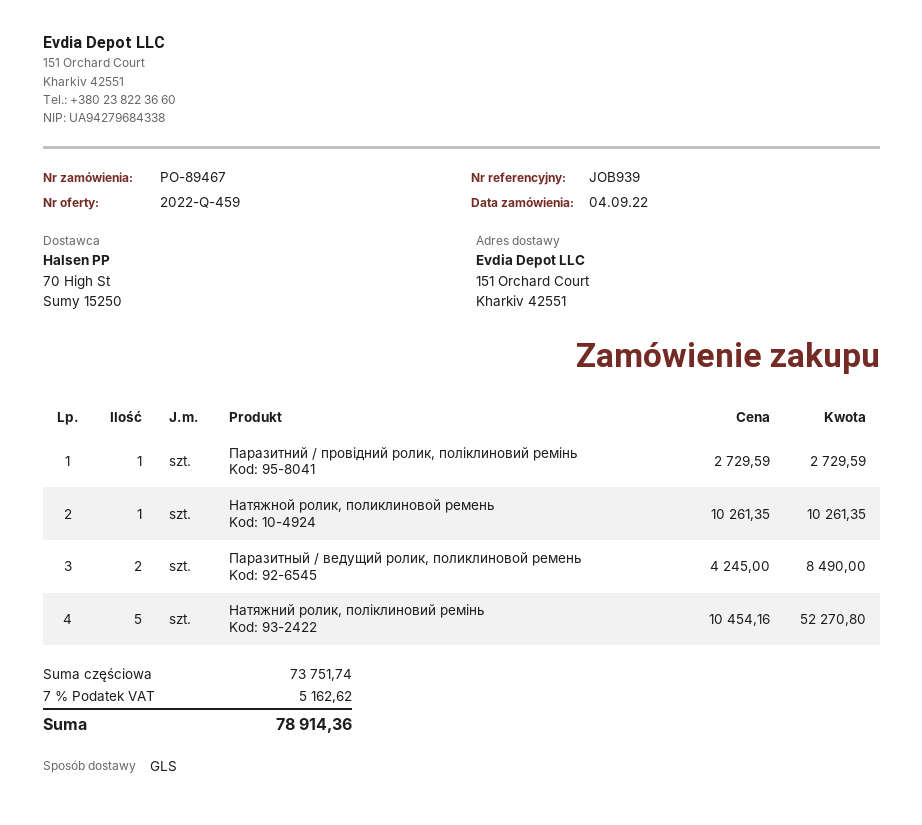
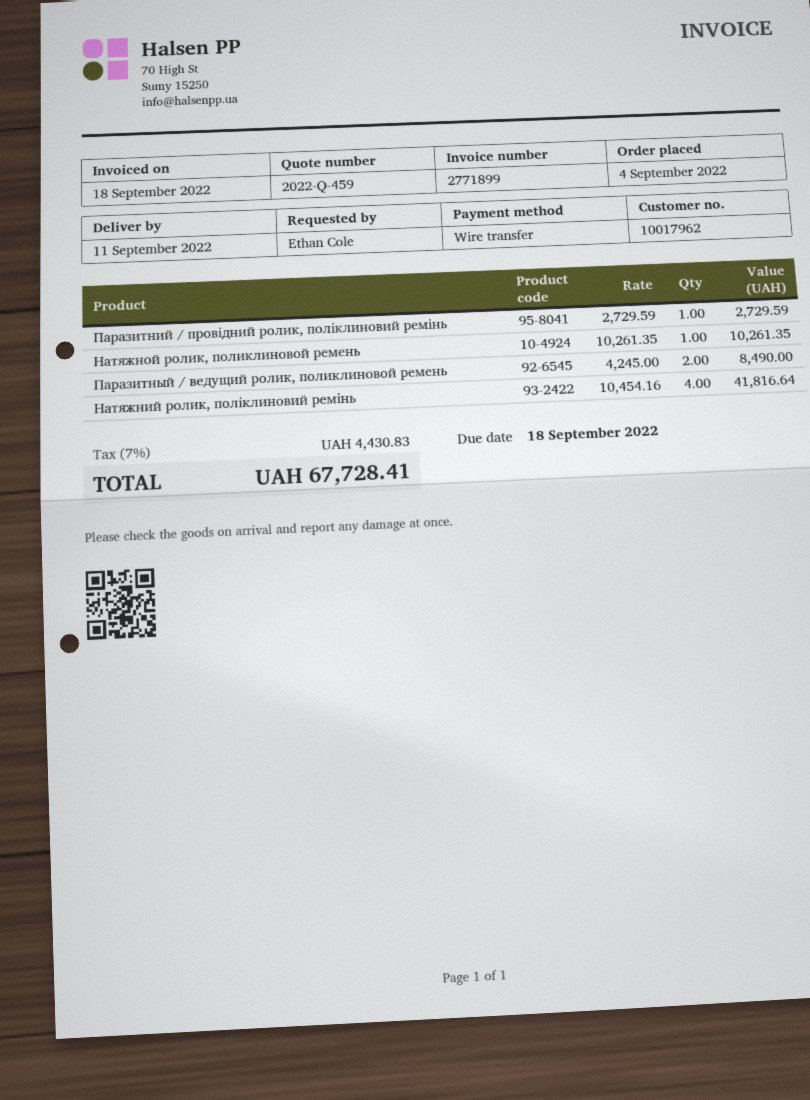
Натяжний ролик, поліклиновий ремінь: 5 x 10454.16 = 52270.80 -> 4 x 10454.16 = 41816.64
tax: 7% = 5162.62 -> 7% = 4430.83
total: 78914.36 -> 67728.41

